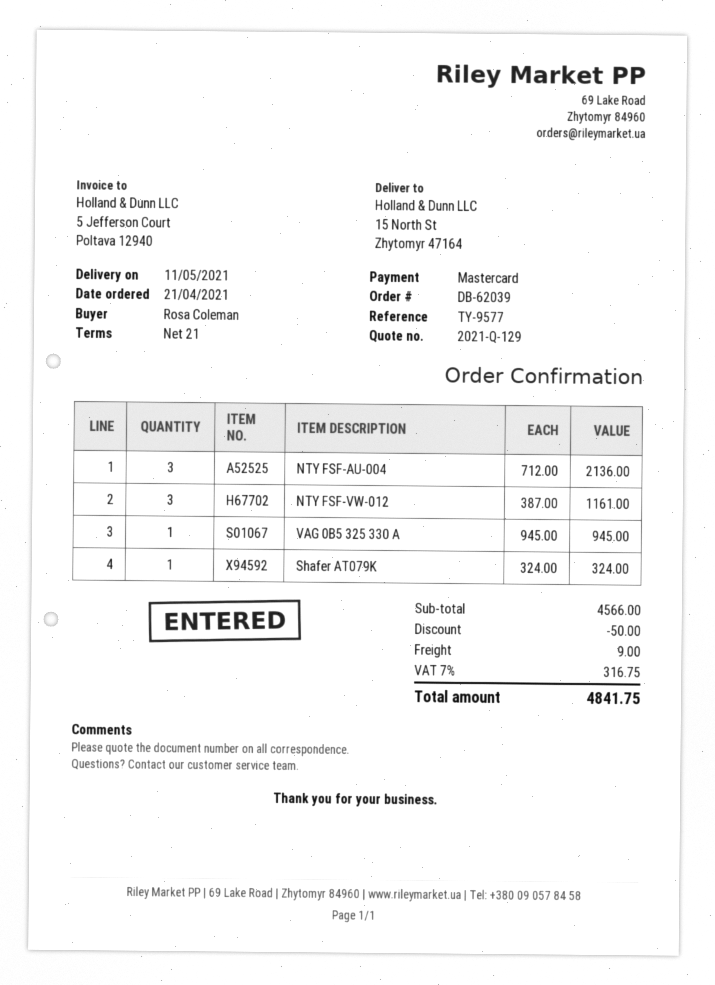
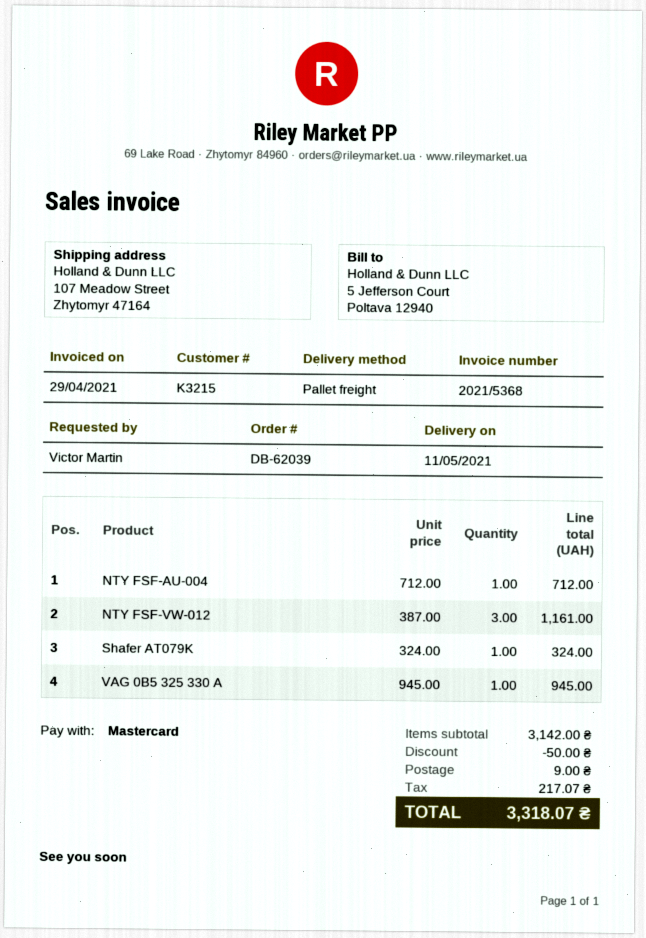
ordered by: Rosa Coleman -> Victor Martin
ship to: 15 North St, Zhytomyr 47164 -> 107 Meadow Street, Zhytomyr 47164
NTY FSF-AU-004: 3 x 712.00 = 2136.00 -> 1 x 712.00 = 712.00
subtotal: 4566.00 -> 3142.00
tax: 316.75 -> 217.07
total: 4841.75 -> 3318.07

